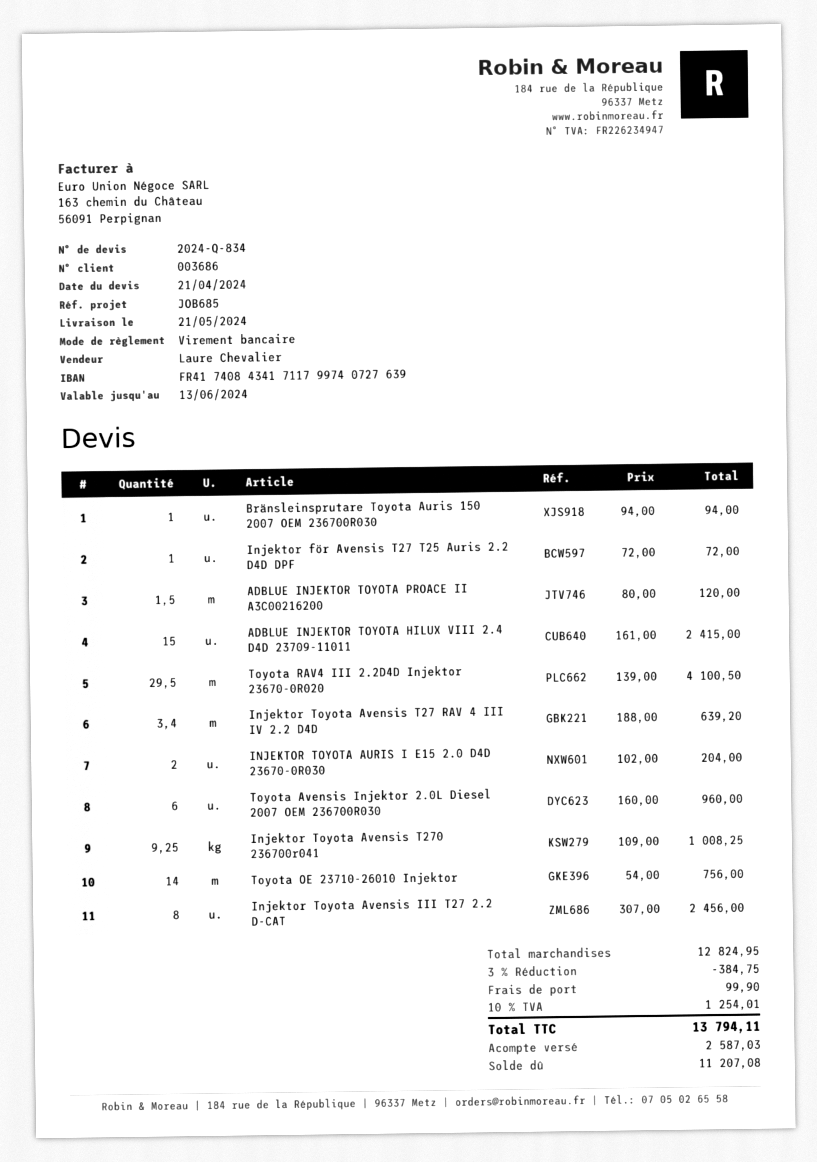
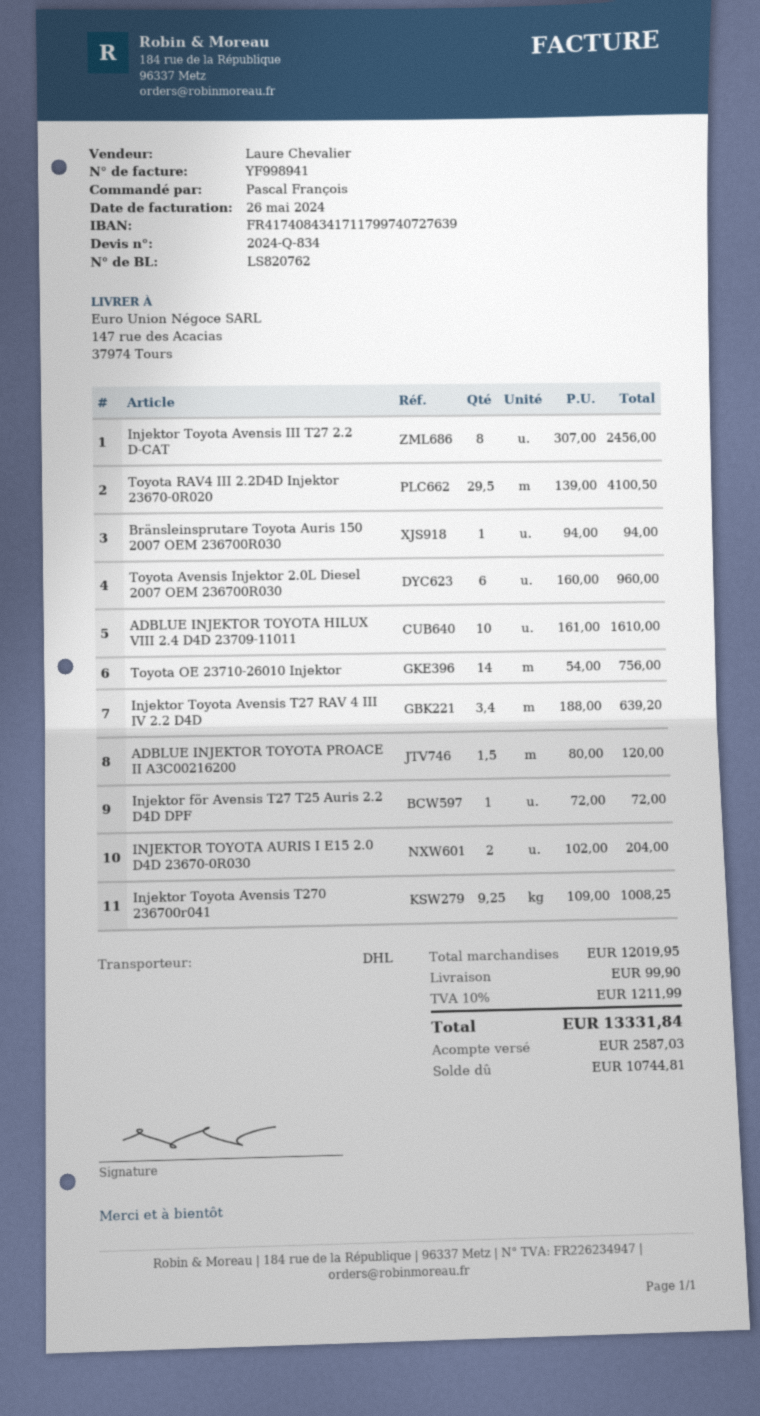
ADBLUE INJEKTOR TOYOTA HILUX VIII 2.4 D4D 23709-11011: 15 x 161.00 = 2415.00 -> 10 x 161.00 = 1610.00
subtotal: 12824.95 -> 12019.95
discount: 3% = 384.75 -> none
tax: 10% = 1254.01 -> 10% = 1211.99
total: 13794.11 -> 13331.84
balance: 11207.08 -> 10744.81

